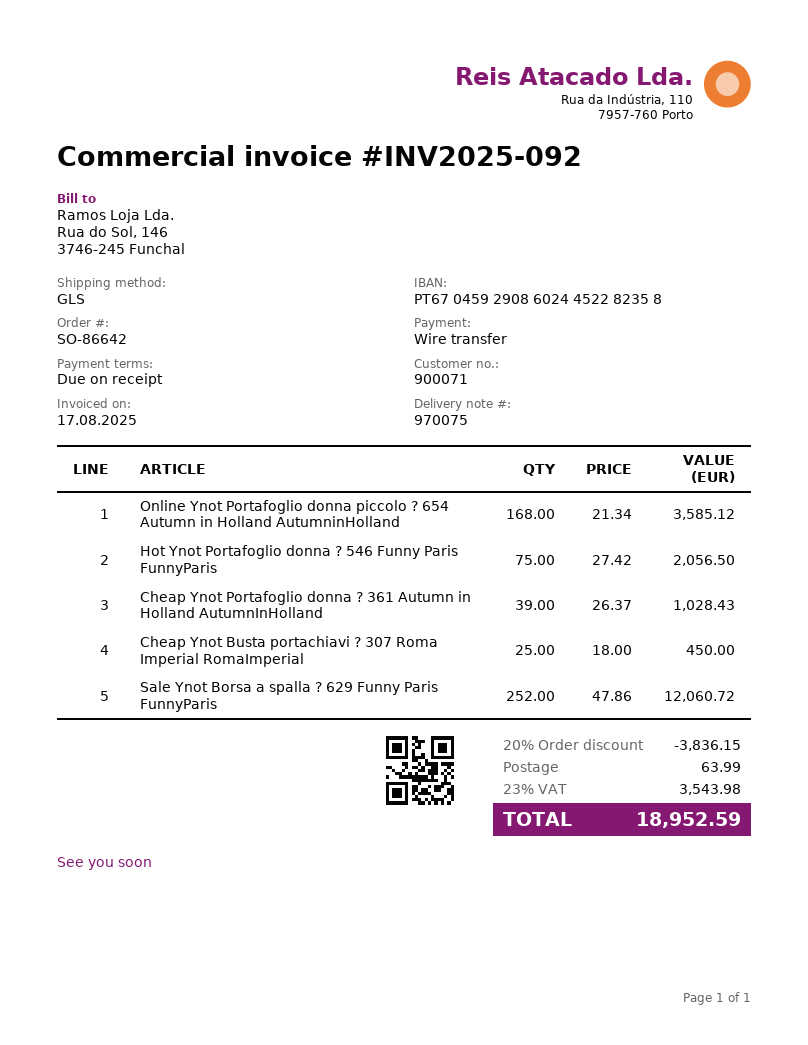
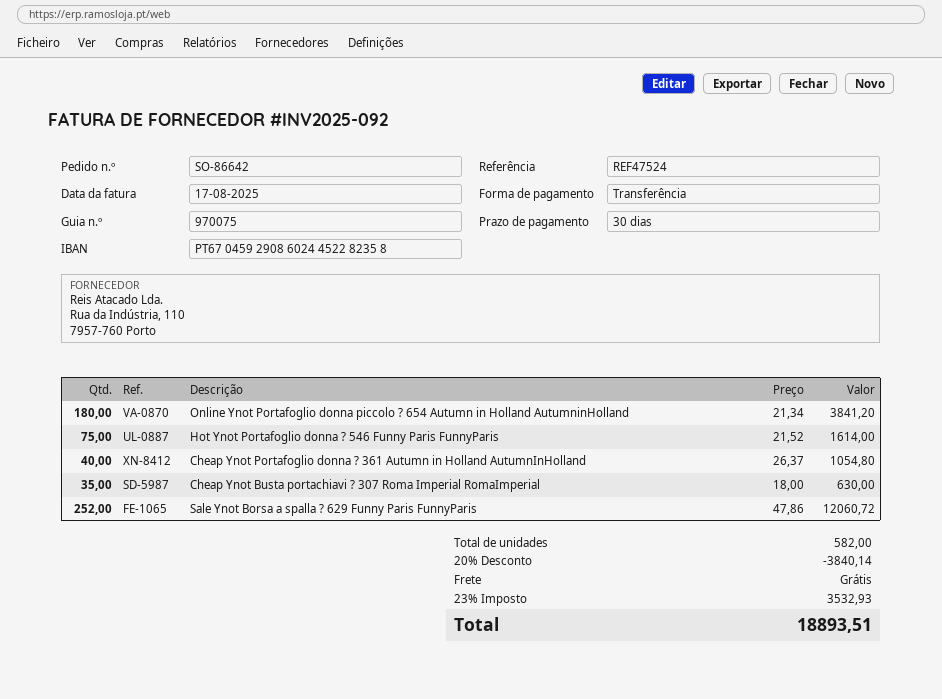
payment terms: on receipt -> 30 days
Online Ynot Portafoglio donna piccolo ? 654 Autumn in Holland AutumninHolland: 168 x 21.34 = 3585.12 -> 180 x 21.34 = 3841.20
Hot Ynot Portafoglio donna ? 546 Funny Paris FunnyParis: 75 x 27.42 = 2056.50 -> 75 x 21.52 = 1614.00
Cheap Ynot Portafoglio donna ? 361 Autumn in Holland AutumnInHolland: 39 x 26.37 = 1028.43 -> 40 x 26.37 = 1054.80
Cheap Ynot Busta portachiavi ? 307 Roma Imperial RomaImperial: 25 x 18.00 = 450.00 -> 35 x 18.00 = 630.00
discount: 20% = 3836.15 -> 20% = 3840.14
shipping: 63.99 -> 0.00
tax: 23% = 3543.98 -> 23% = 3532.93
total: 18952.59 -> 18893.51

